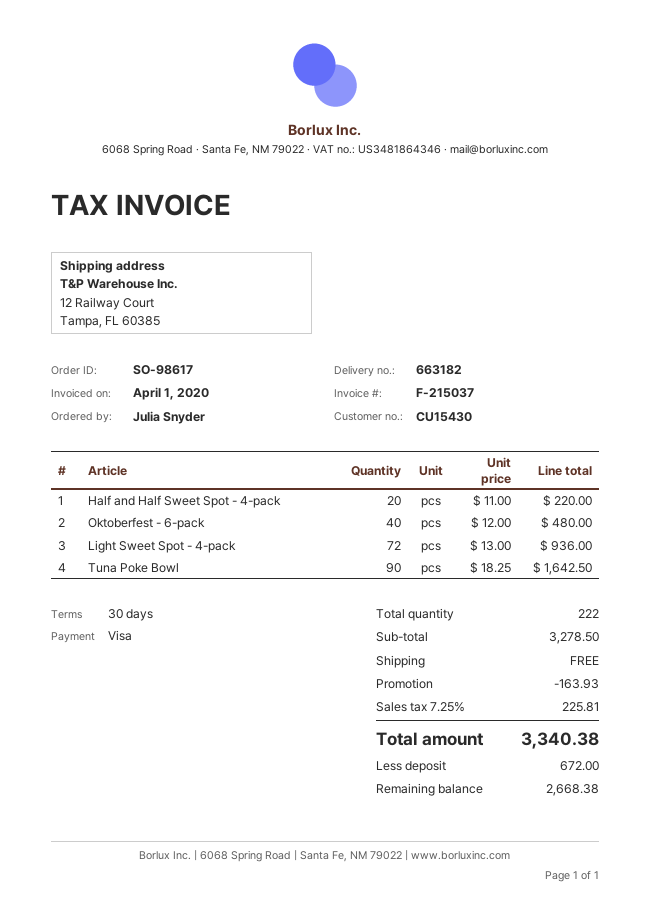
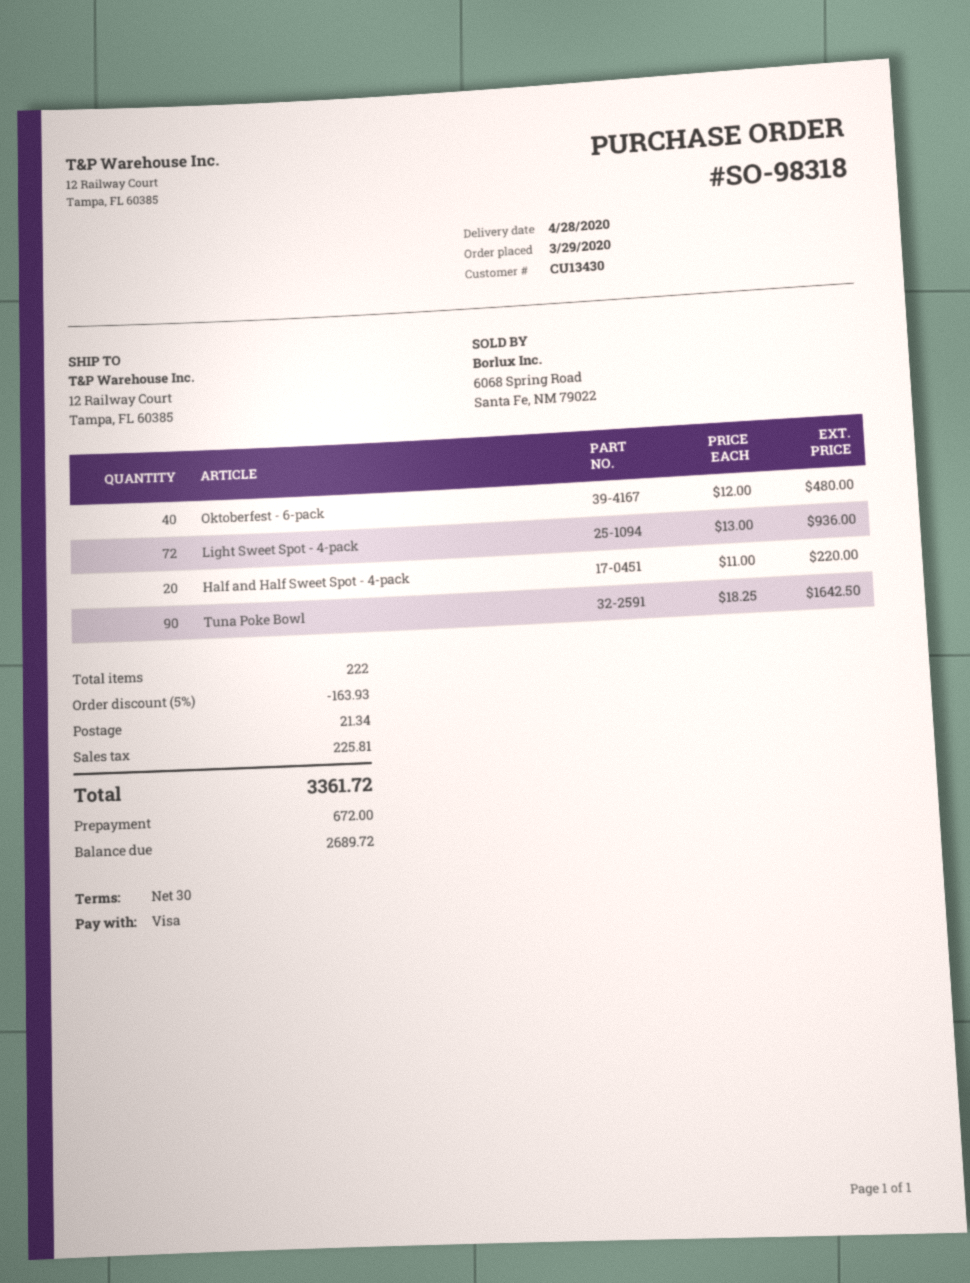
order number: SO-98617 -> SO-98318
customer number: CU15430 -> CU13430
shipping: 0.00 -> 21.34
total: 3340.38 -> 3361.72
balance: 2668.38 -> 2689.72

